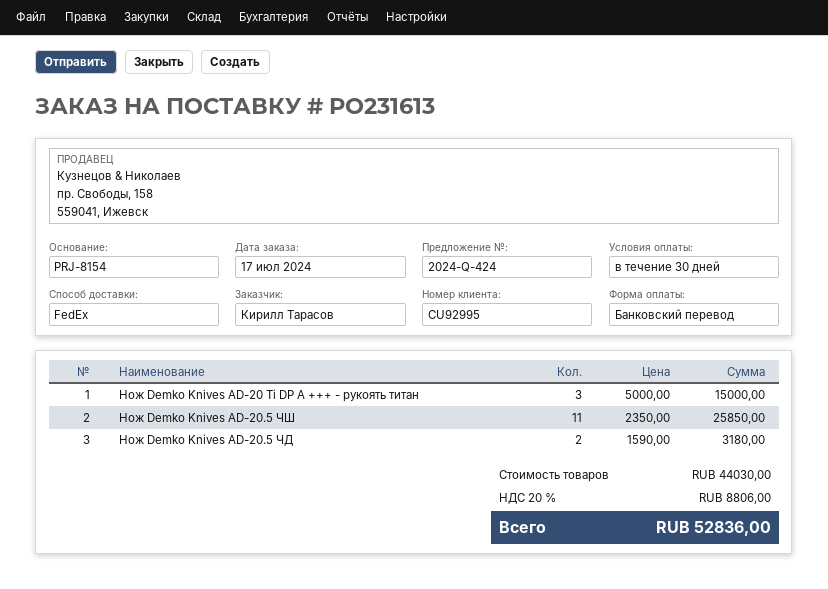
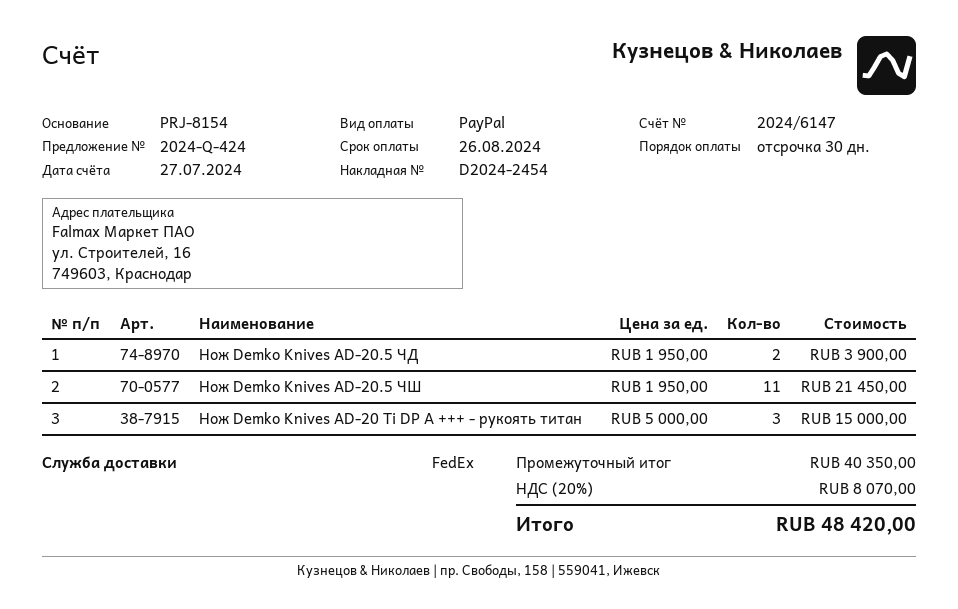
payment method: bank transfer -> PayPal
Нож Demko Knives AD-20.5 ЧШ: 11 x 2350.00 = 25850.00 -> 11 x 1950.00 = 21450.00
Нож Demko Knives AD-20.5 ЧД: 2 x 1590.00 = 3180.00 -> 2 x 1950.00 = 3900.00
subtotal: 44030.00 -> 40350.00
tax: 20% = 8806.00 -> 20% = 8070.00
total: 52836.00 -> 48420.00

